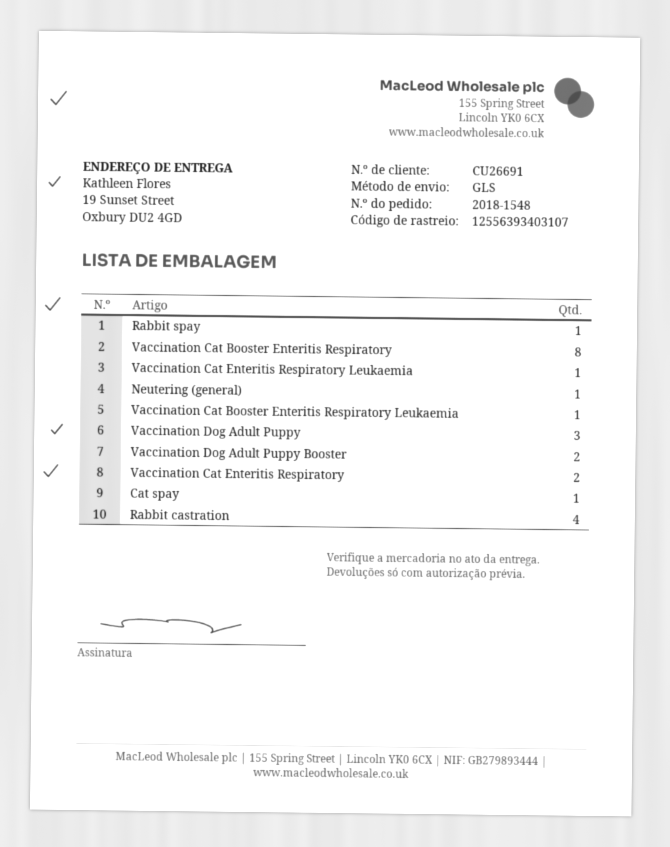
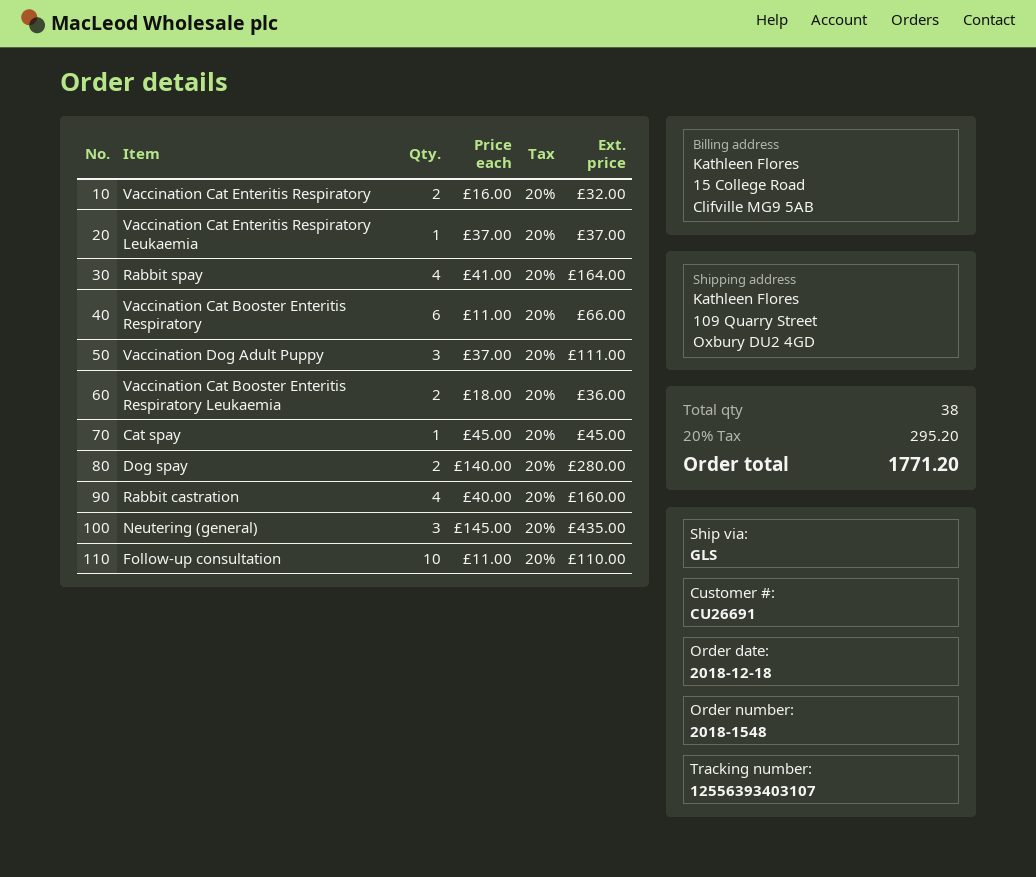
ship to: 19 Sunset Street, Oxbury DU2 4GD -> 109 Quarry Street, Oxbury DU2 4GD
Rabbit spay: 1 -> 4
Vaccination Cat Booster Enteritis Respiratory: 8 -> 6
Neutering (general): 1 -> 3
Vaccination Cat Booster Enteritis Respiratory Leukaemia: 1 -> 2
Vaccination Dog Adult Puppy Booster: 2 -> none
Dog spay: none -> 2
Follow-up consultation: none -> 10

